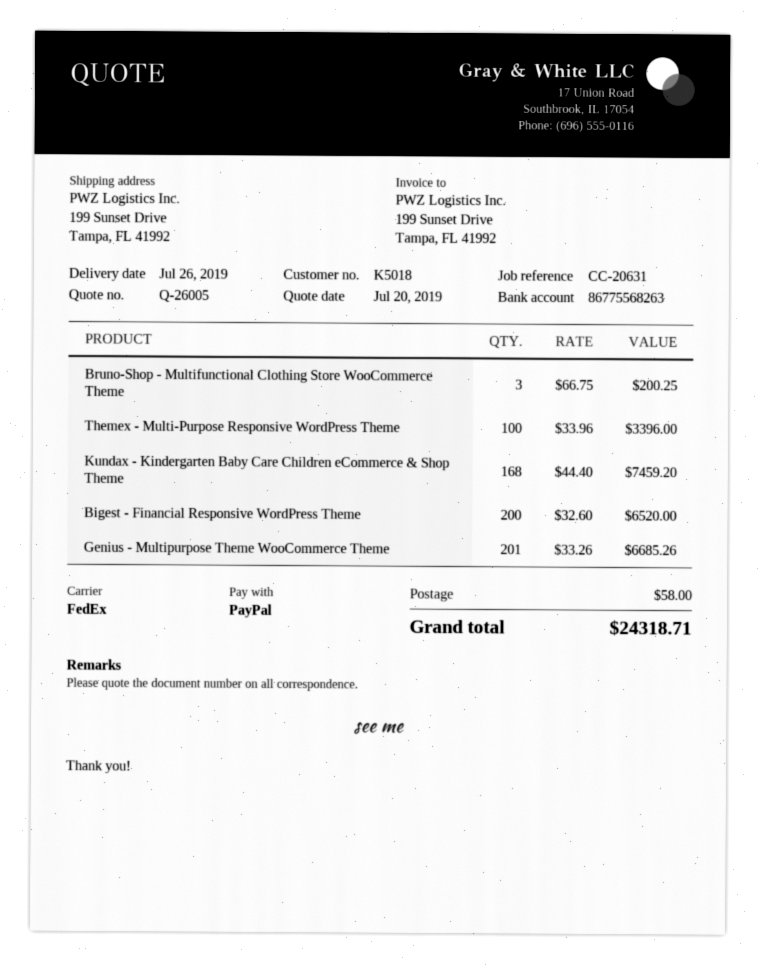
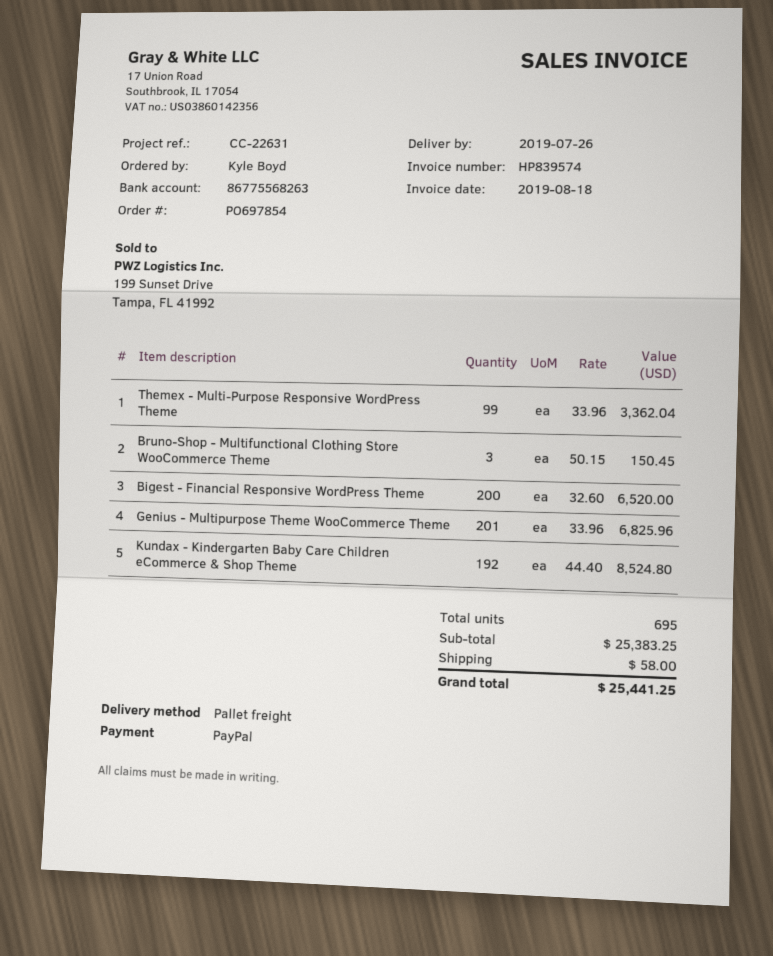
reference: CC-20631 -> CC-22631
shipping method: FedEx -> pallet freight
Bruno-Shop - Multifunctional Clothing Store WooCommerce Theme: 3 x 66.75 = 200.25 -> 3 x 50.15 = 150.45
Themex - Multi-Purpose Responsive WordPress Theme: 100 x 33.96 = 3396.00 -> 99 x 33.96 = 3362.04
Kundax - Kindergarten Baby Care Children eCommerce & Shop Theme: 168 x 44.40 = 7459.20 -> 192 x 44.40 = 8524.80
Genius - Multipurpose Theme WooCommerce Theme: 201 x 33.26 = 6685.26 -> 201 x 33.96 = 6825.96
total: 24318.71 -> 25441.25

